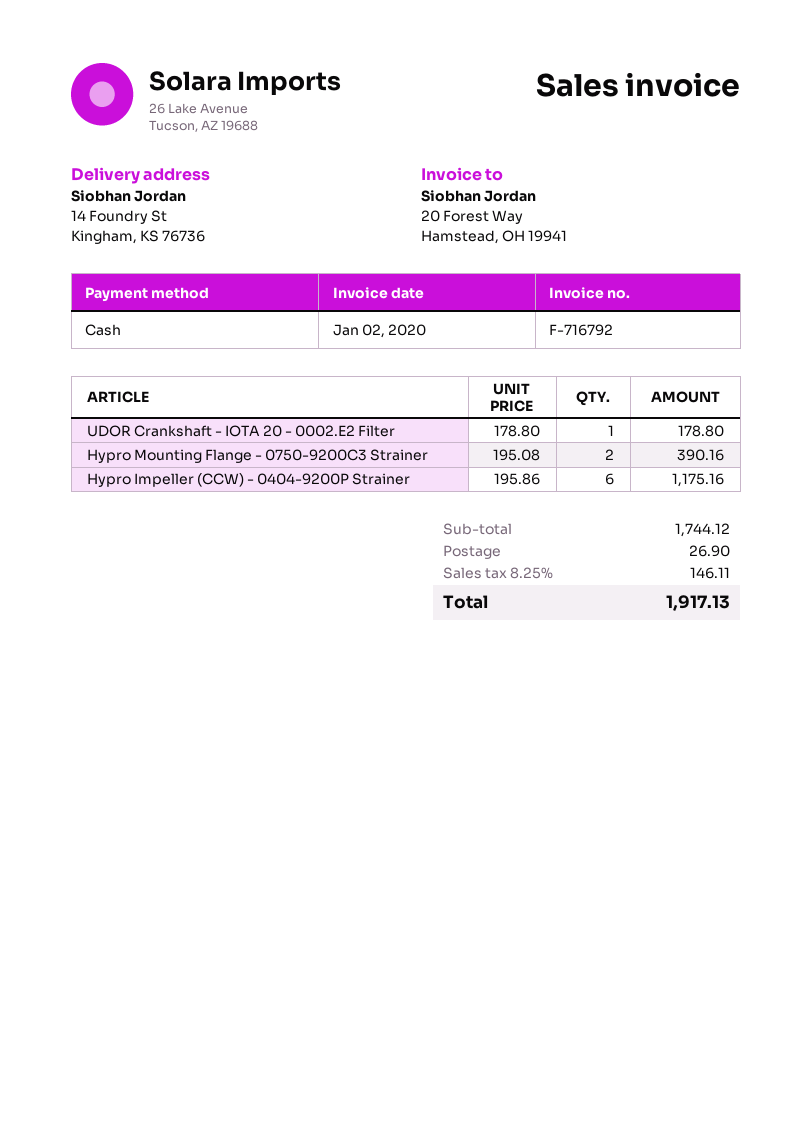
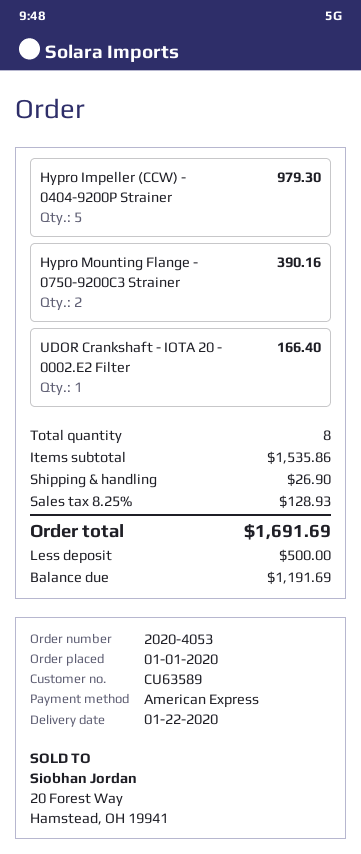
payment method: cash -> American Express
UDOR Crankshaft - IOTA 20 - 0002.E2 Filter: 1 for 178.80 -> 1 for 166.40
Hypro Impeller (CCW) - 0404-9200P Strainer: 6 for 1175.16 -> 5 for 979.30
subtotal: 1744.12 -> 1535.86
tax: 8.25% = 146.11 -> 8.25% = 128.93
total: 1917.13 -> 1691.69

